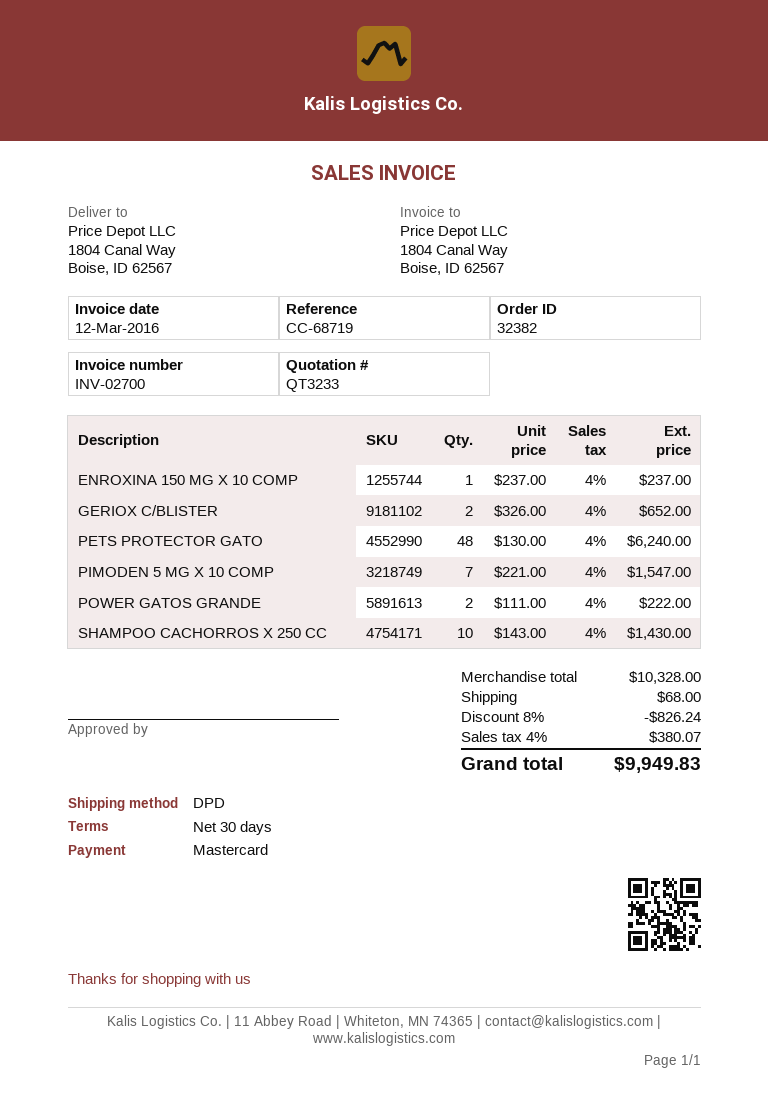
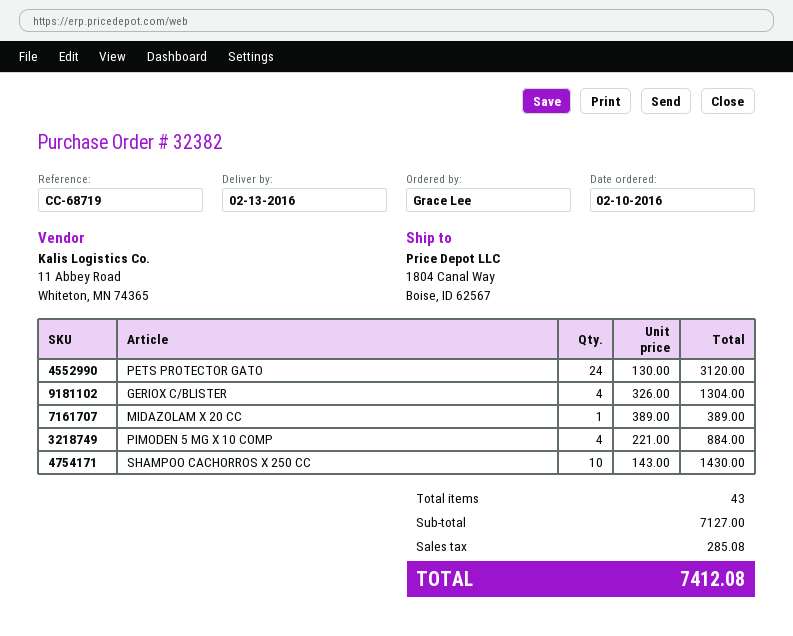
ENROXINA 150 MG X 10 COMP: 1 x 237.00 = 237.00 -> none
GERIOX C/BLISTER: 2 x 326.00 = 652.00 -> 4 x 326.00 = 1304.00
PETS PROTECTOR GATO: 48 x 130.00 = 6240.00 -> 24 x 130.00 = 3120.00
PIMODEN 5 MG X 10 COMP: 7 x 221.00 = 1547.00 -> 4 x 221.00 = 884.00
POWER GATOS GRANDE: 2 x 111.00 = 222.00 -> none
MIDAZOLAM X 20 CC: none -> 1 x 389.00 = 389.00
subtotal: 10328.00 -> 7127.00
discount: 8% = 826.24 -> none
shipping: 68.00 -> none
tax: 380.07 -> 285.08
total: 9949.83 -> 7412.08

